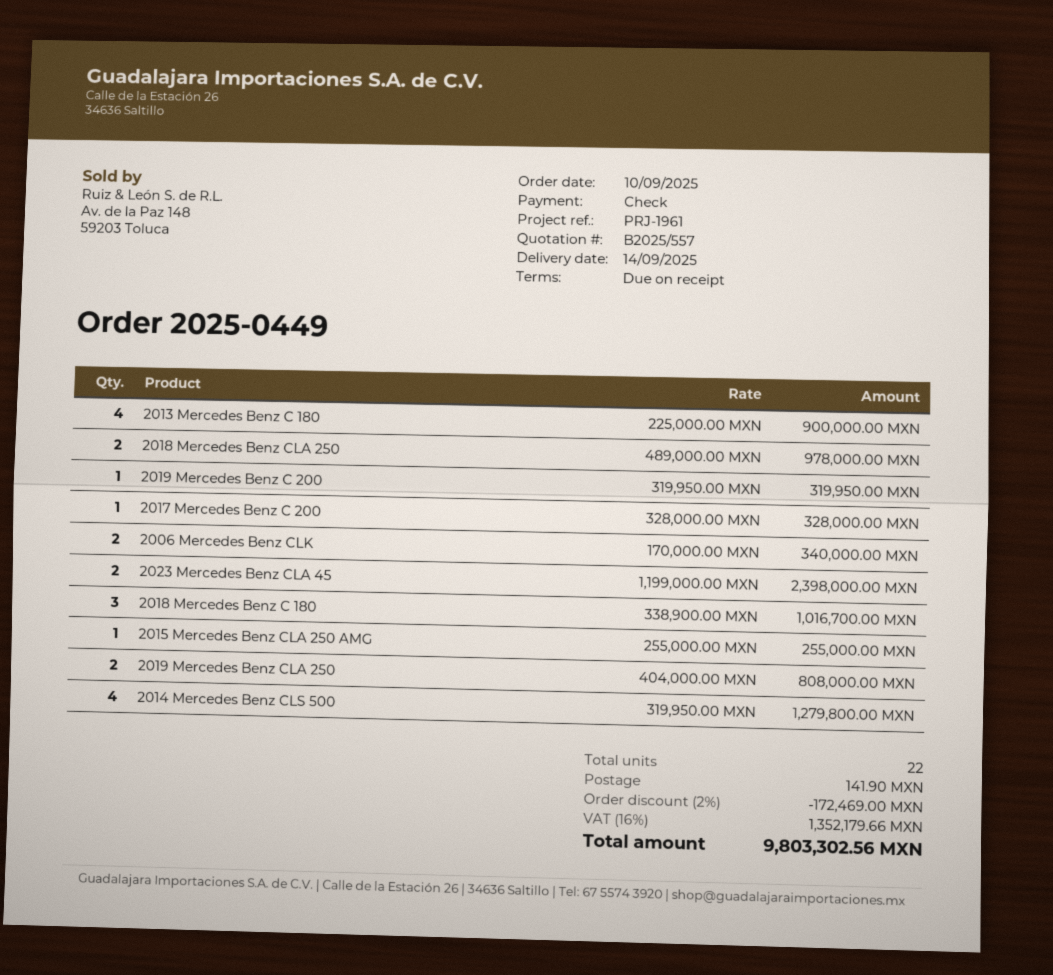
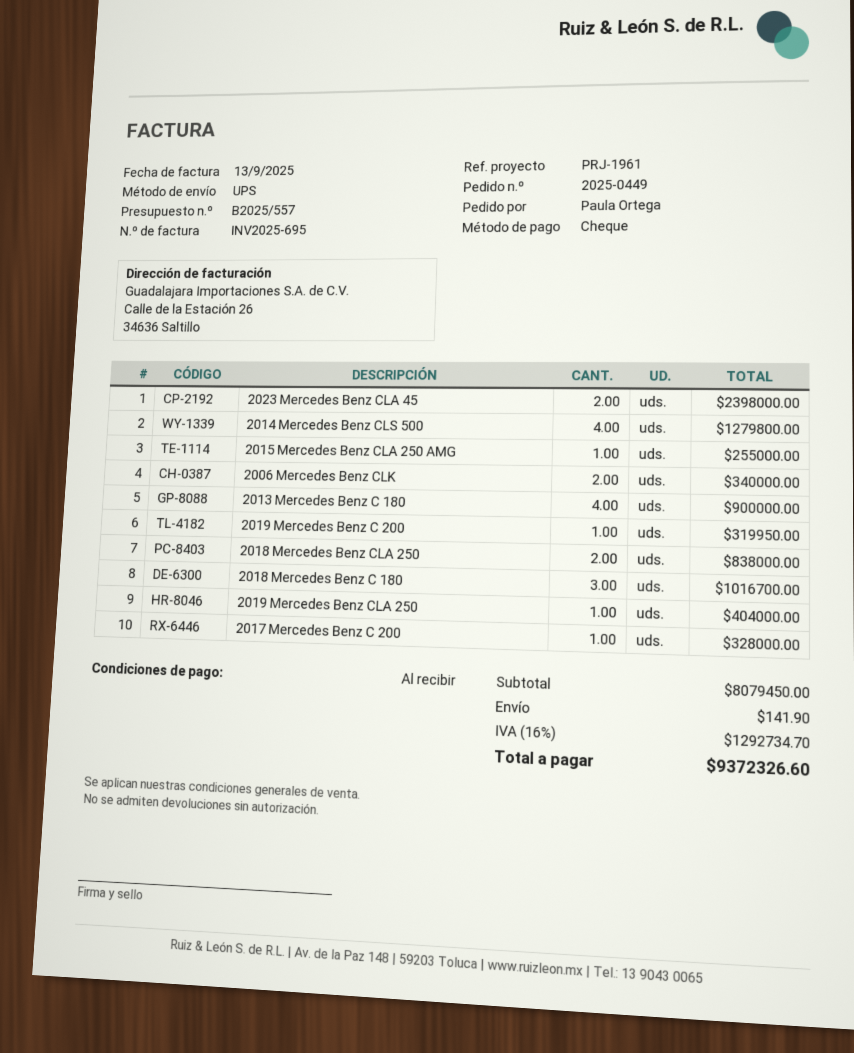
2018 Mercedes Benz CLA 250: 2 for 978000.00 -> 2 for 838000.00
2019 Mercedes Benz CLA 250: 2 for 808000.00 -> 1 for 404000.00
discount: 2% = 172469.00 -> none
tax: 16% = 1352179.66 -> 16% = 1292734.70
total: 9803302.56 -> 9372326.60

